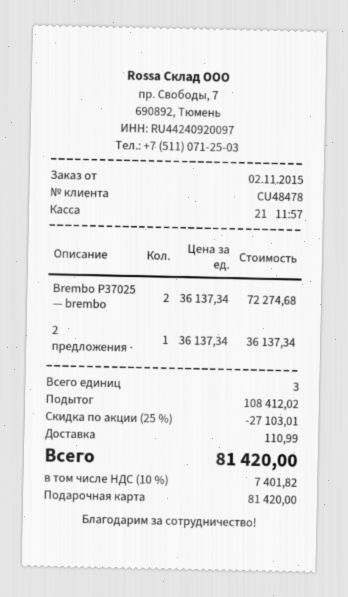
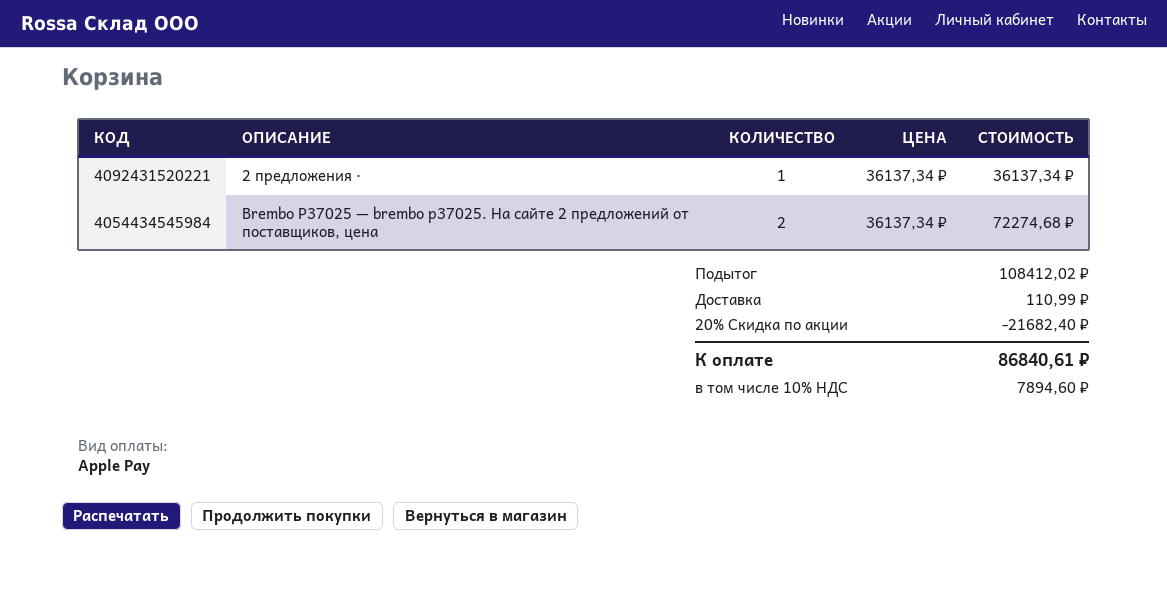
payment method: gift card -> Apple Pay
discount: 25% = 27103.01 -> 20% = 21682.40
tax: 10% = 7401.82 -> 10% = 7894.60
total: 81420.00 -> 86840.61

